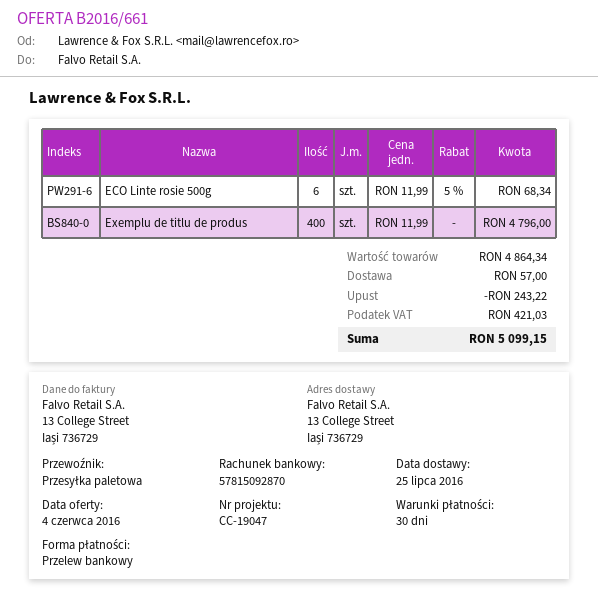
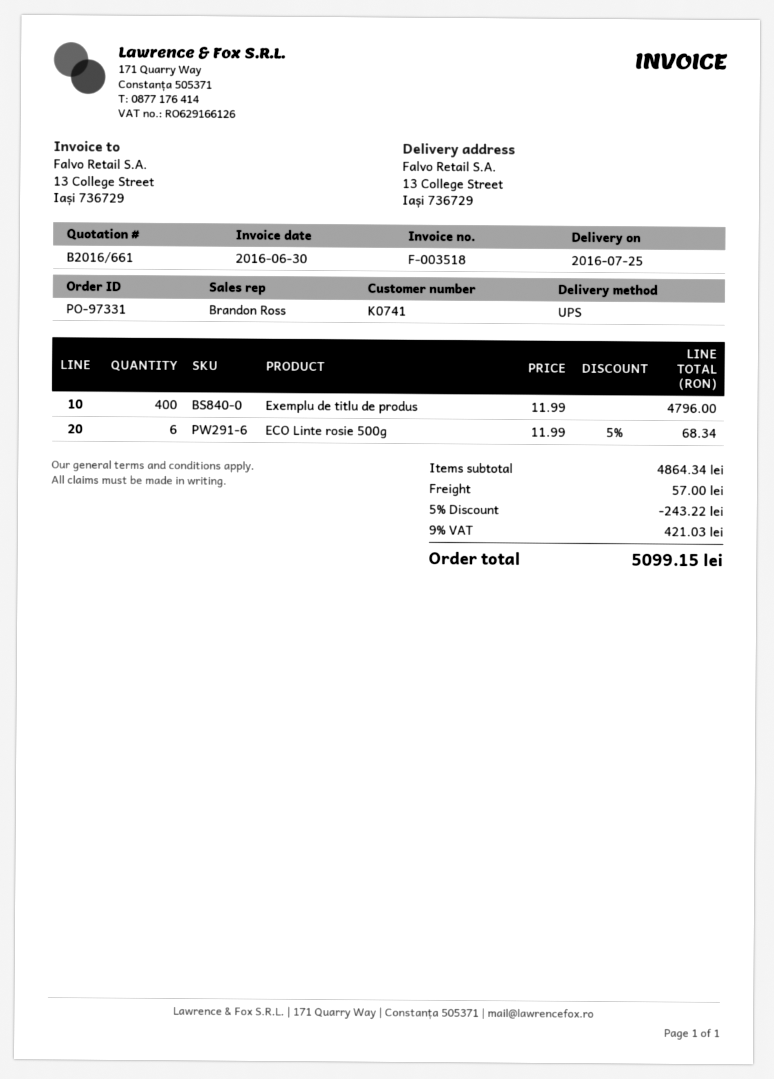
shipping method: pallet freight -> UPS

